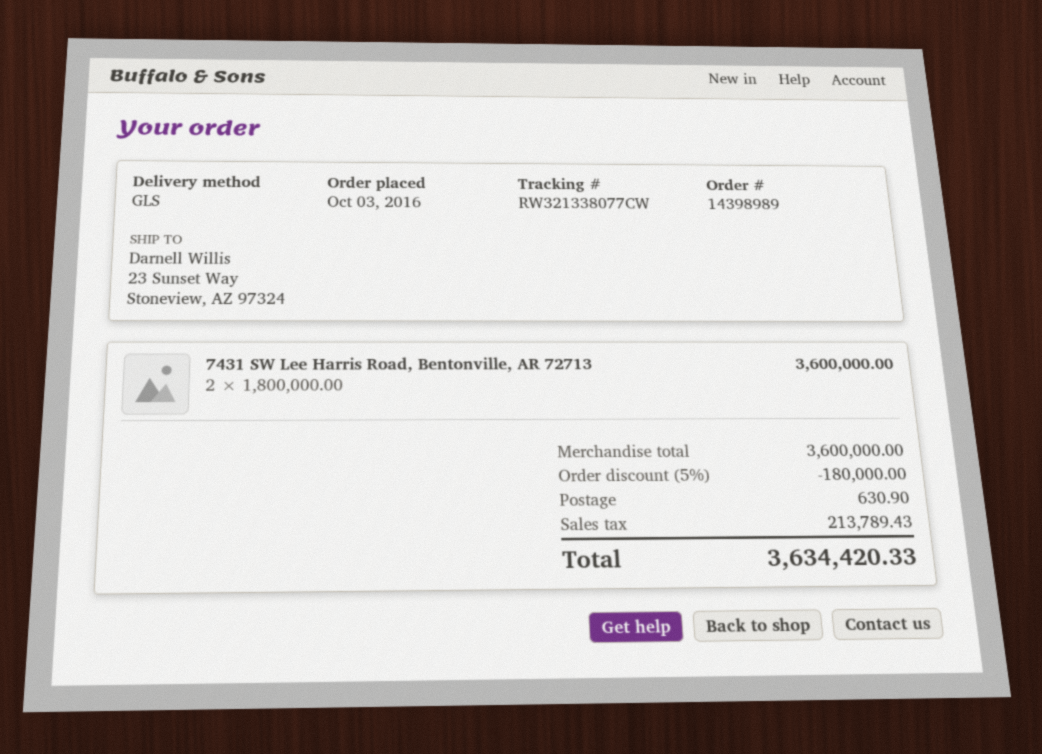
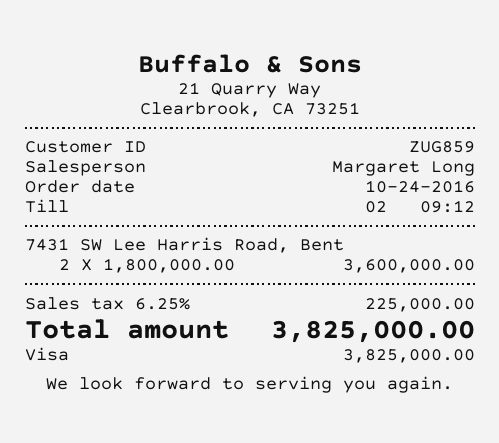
order date: 2016-10-03 -> 2016-10-24
discount: 5% = 180000.00 -> none
shipping: 630.90 -> none
tax: 213789.43 -> 225000.00
total: 3634420.33 -> 3825000.00

